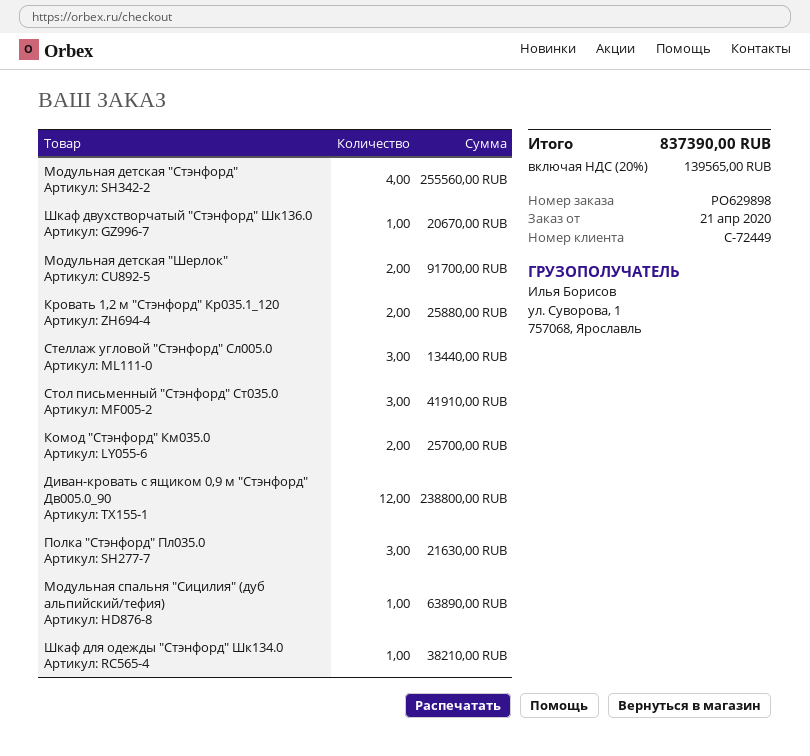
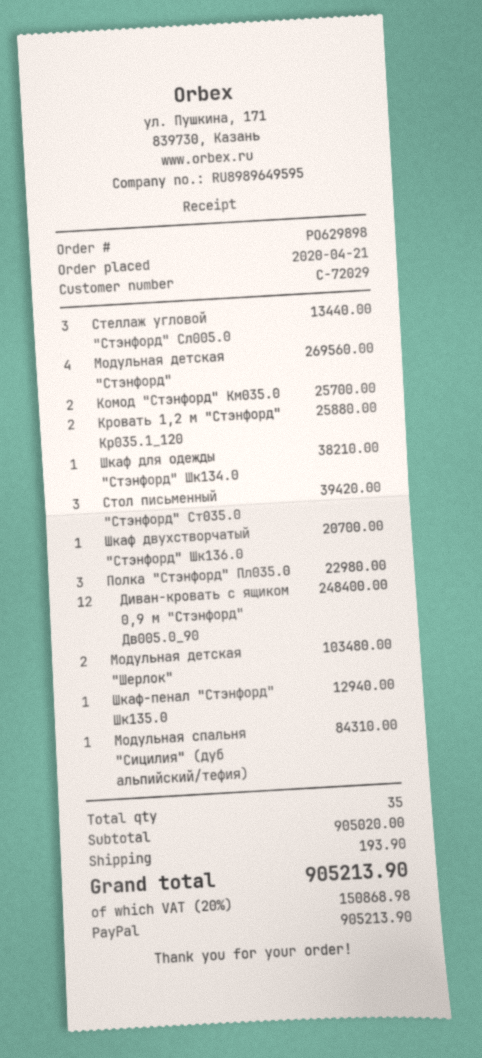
customer number: C-72449 -> C-72029
Модульная детская "Стэнфорд": 4 for 255560.00 -> 4 for 269560.00
Шкаф двухстворчатый "Стэнфорд" Шк136.0: 1 for 20670.00 -> 1 for 20700.00
Модульная детская "Шерлок": 2 for 91700.00 -> 2 for 103480.00
Стол письменный "Стэнфорд" Ст035.0: 3 for 41910.00 -> 3 for 39420.00
Диван-кровать с ящиком 0,9 м "Стэнфорд" Дв005.0_90: 12 for 238800.00 -> 12 for 248400.00
Полка "Стэнфорд" Пл035.0: 3 for 21630.00 -> 3 for 22980.00
Модульная спальня "Сицилия" (дуб альпийский/тефия): 1 for 63890.00 -> 1 for 84310.00
Шкаф-пенал "Стэнфорд" Шк135.0: none -> 1 for 12940.00
shipping: none -> 193.90
tax: 20% = 139565.00 -> 20% = 150868.98
total: 837390.00 -> 905213.90

